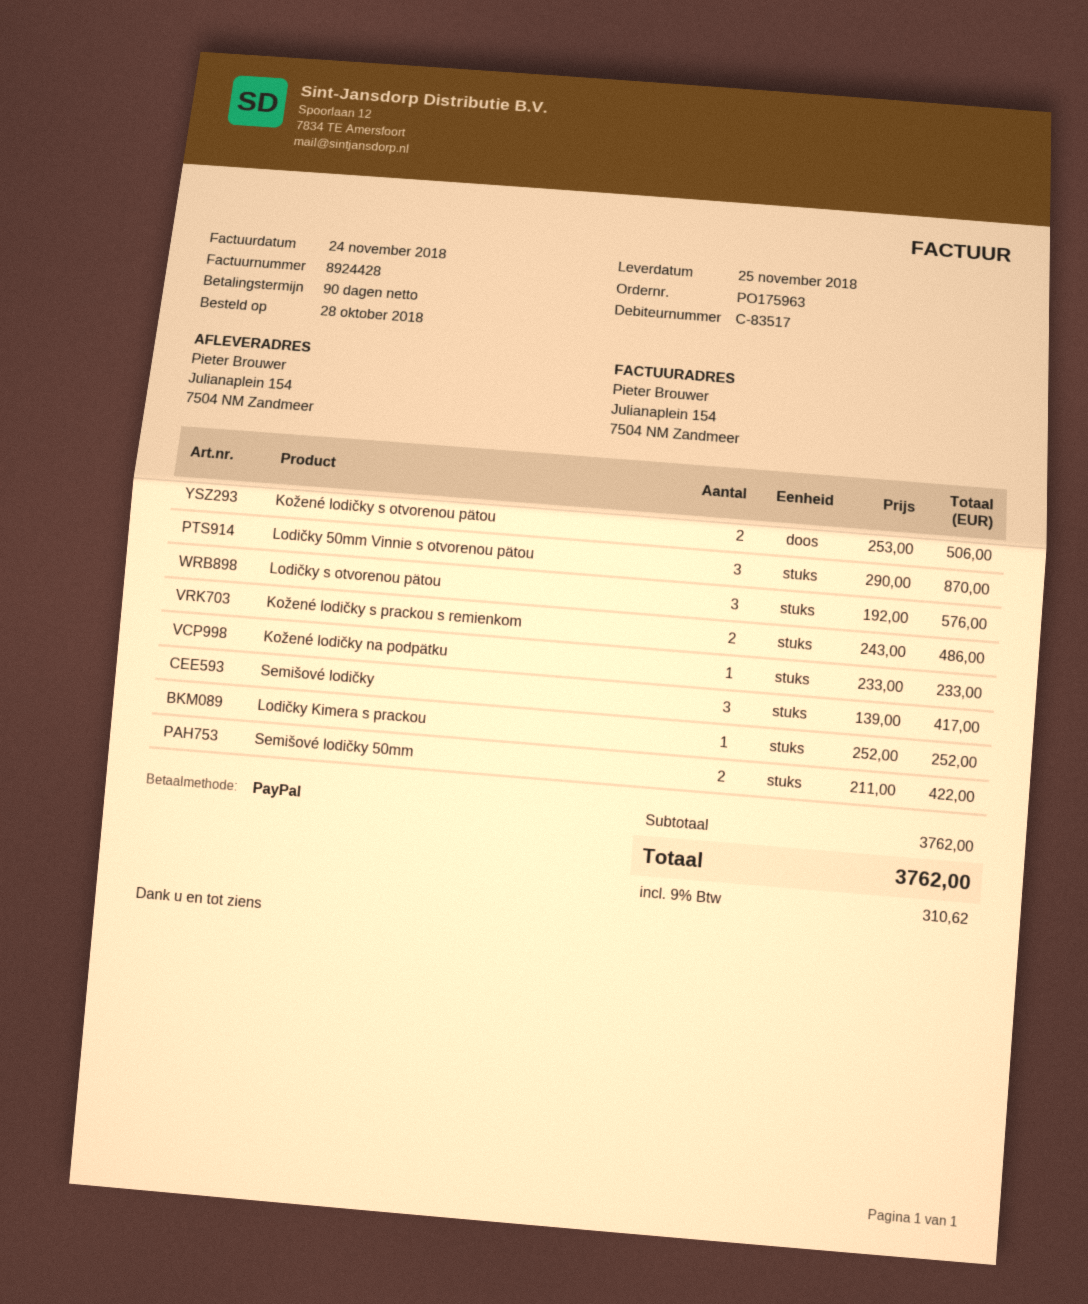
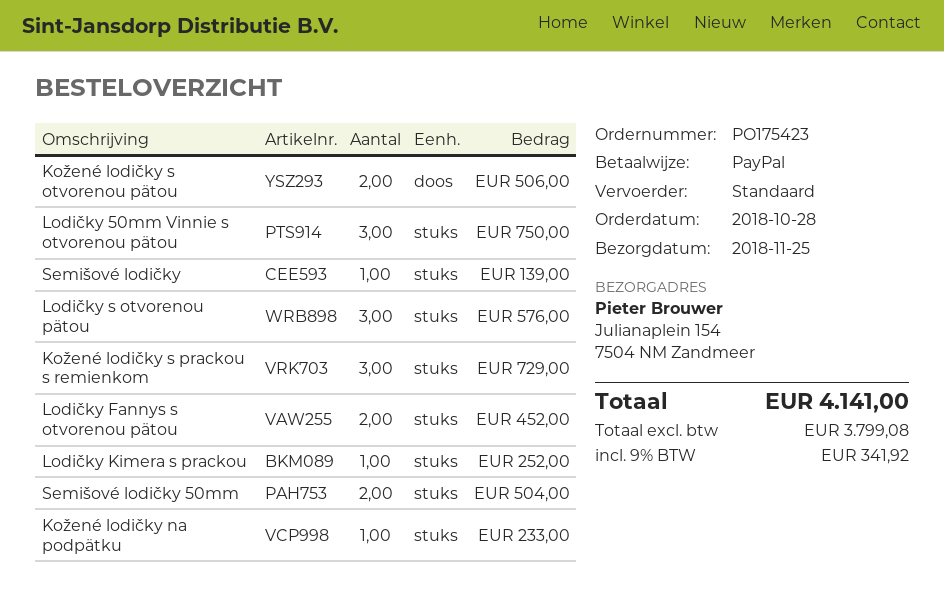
order number: PO175963 -> PO175423
Lodičky 50mm Vinnie s otvorenou pätou: 3 for 870.00 -> 3 for 750.00
Kožené lodičky s prackou s remienkom: 2 for 486.00 -> 3 for 729.00
Semišové lodičky: 3 for 417.00 -> 1 for 139.00
Semišové lodičky 50mm: 2 for 422.00 -> 2 for 504.00
Lodičky Fannys s otvorenou pätou: none -> 2 for 452.00
tax: 9% = 310.62 -> 9% = 341.92
total: 3762.00 -> 4141.00

